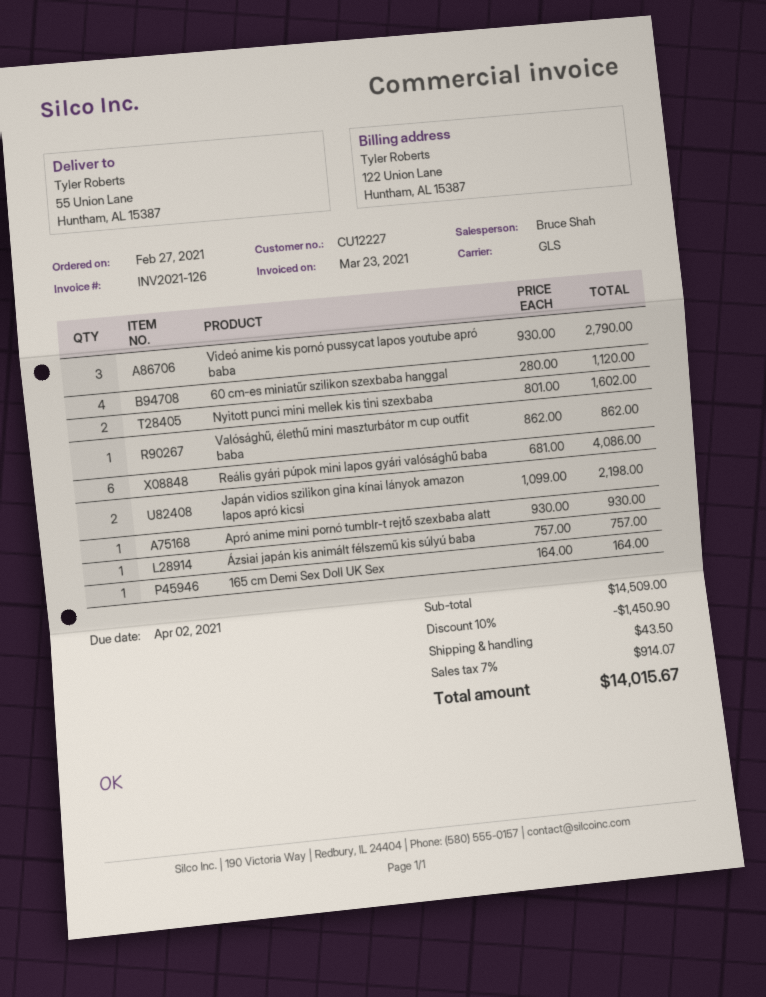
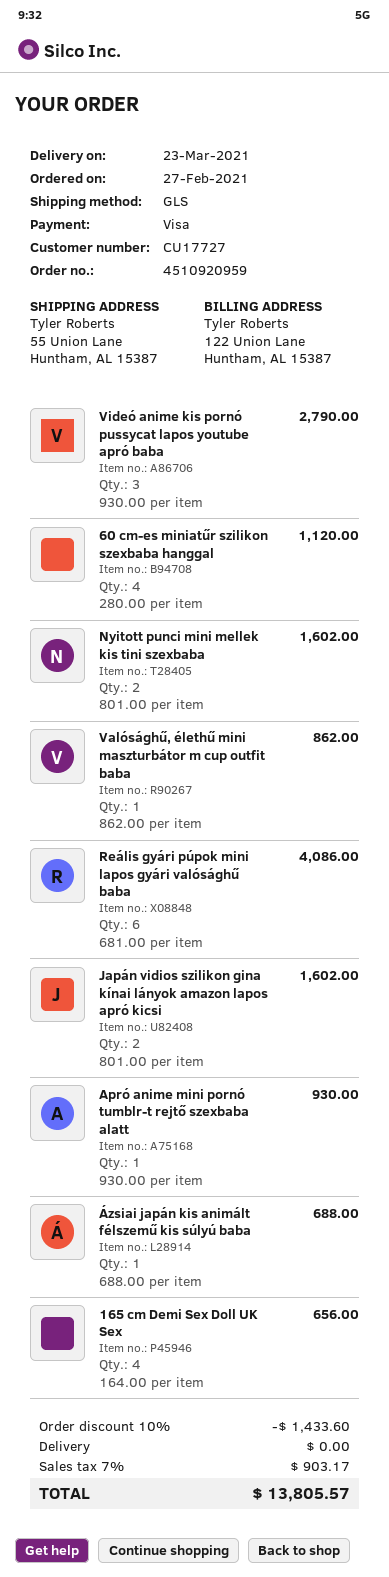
customer number: CU12227 -> CU17727
Japán vidios szilikon gina kínai lányok amazon lapos apró kicsi: 2 x 1099.00 = 2198.00 -> 2 x 801.00 = 1602.00
Ázsiai japán kis animált félszemű kis súlyú baba: 1 x 757.00 = 757.00 -> 1 x 688.00 = 688.00
165 cm Demi Sex Doll UK Sex: 1 x 164.00 = 164.00 -> 4 x 164.00 = 656.00
discount: 10% = 1450.90 -> 10% = 1433.60
shipping: 43.50 -> 0.00
tax: 7% = 914.07 -> 7% = 903.17
total: 14015.67 -> 13805.57

